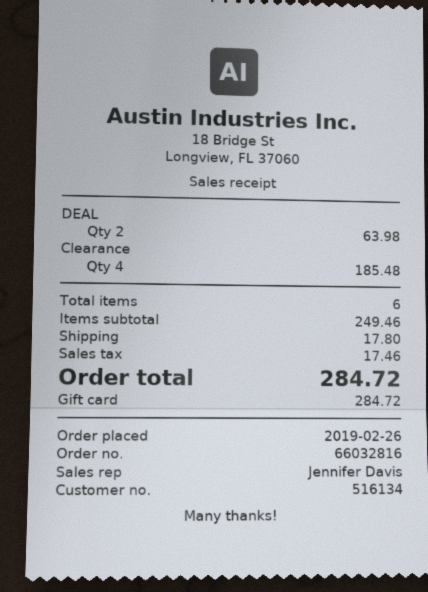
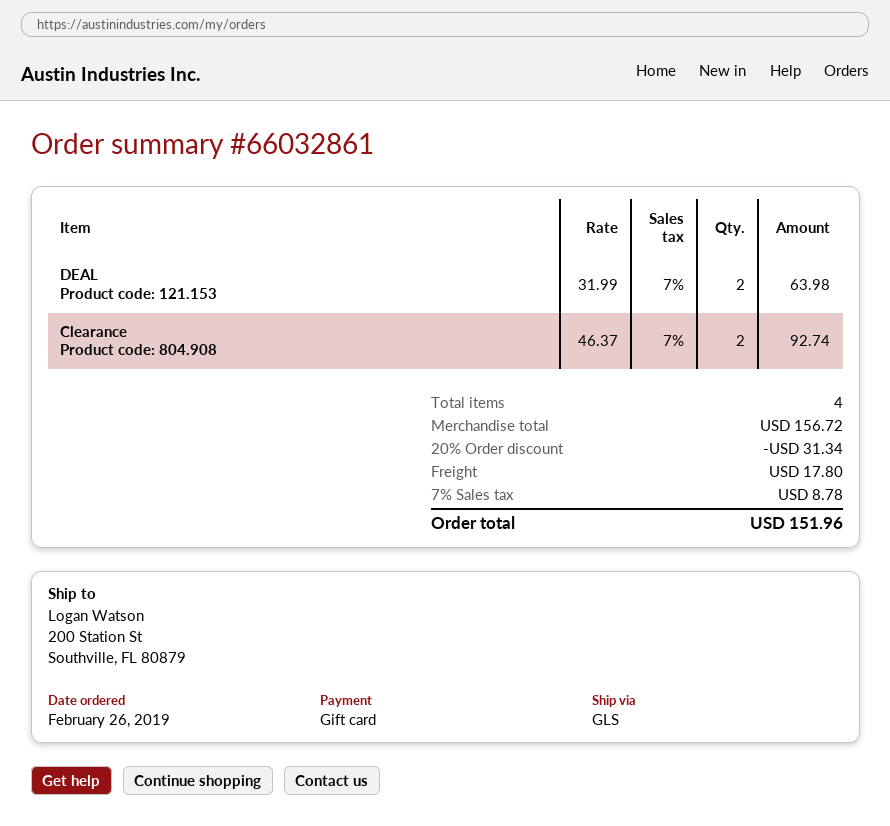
order number: 66032816 -> 66032861
Clearance: 4 for 185.48 -> 2 for 92.74
total quantity: 6 -> 4
subtotal: 249.46 -> 156.72
discount: none -> 20% = 31.34
tax: 17.46 -> 8.78
total: 284.72 -> 151.96

